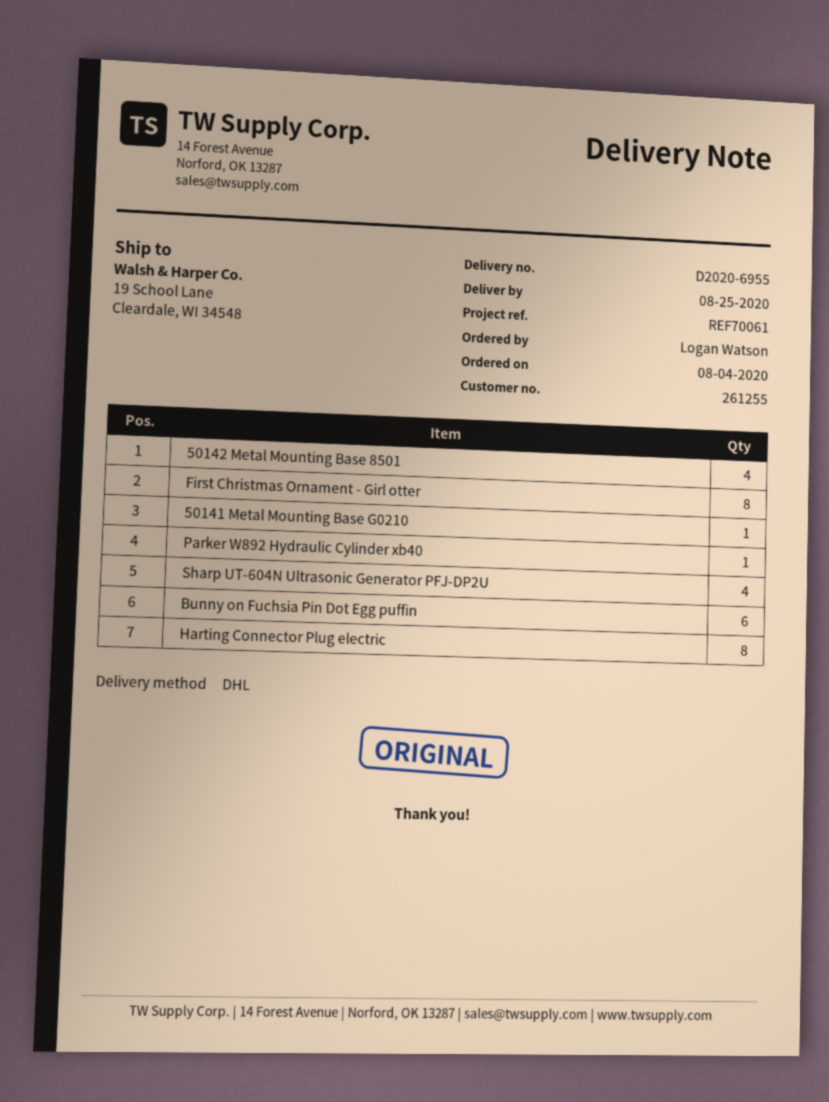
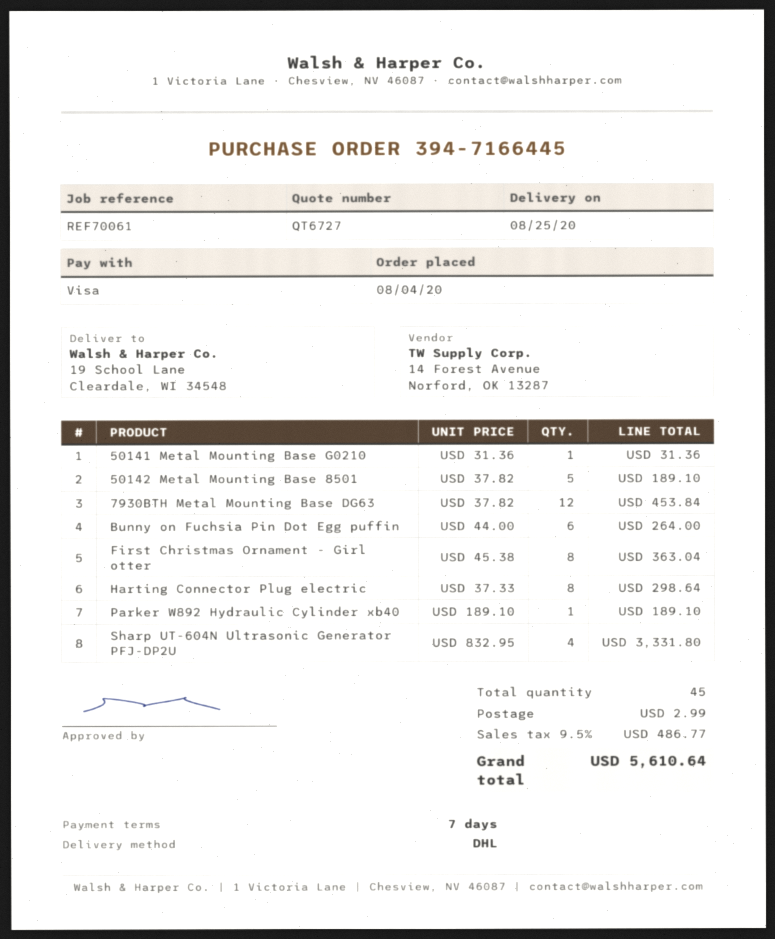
50142 Metal Mounting Base 8501: 4 -> 5
7930BTH Metal Mounting Base DG63: none -> 12

